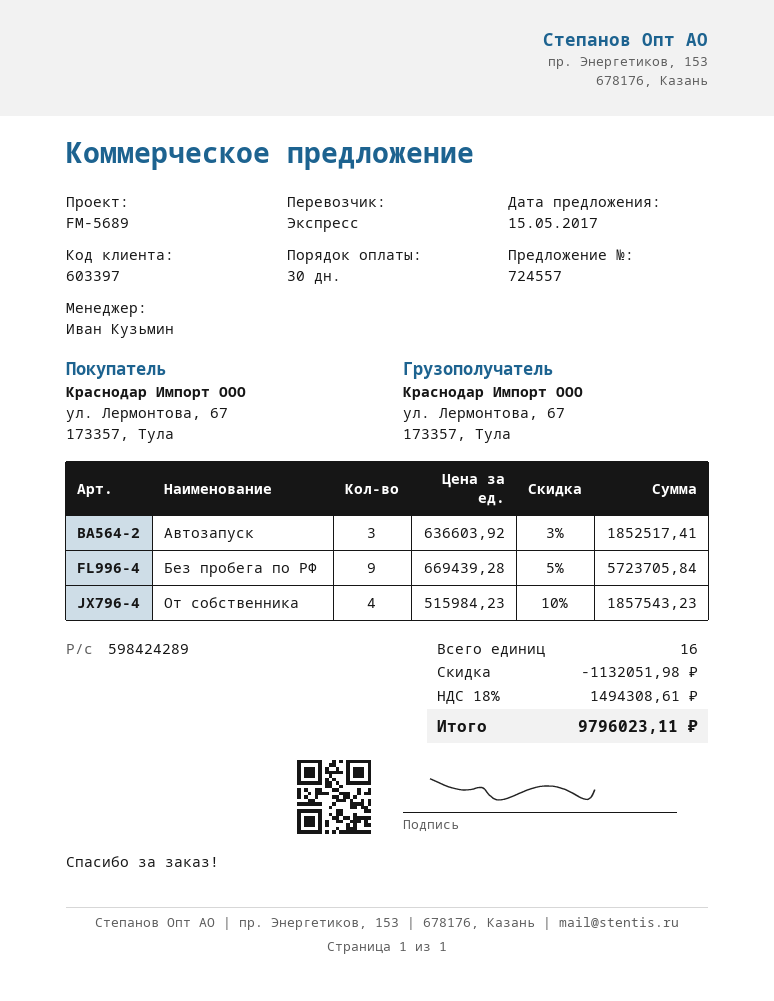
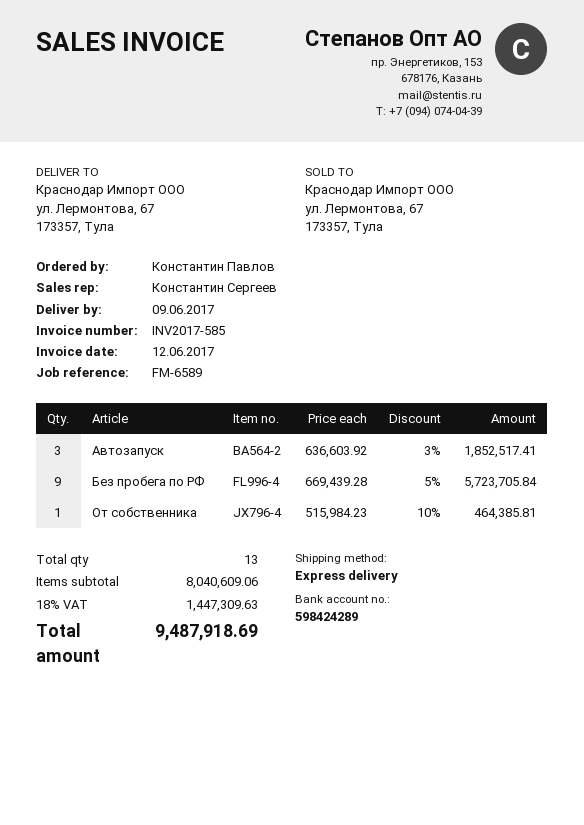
reference: FM-5689 -> FM-6589
sales rep: Иван Кузьмин -> Константин Сергеев
От собственника: 4 x 515984.23 - 10% = 1857543.23 -> 1 x 515984.23 - 10% = 464385.81
total quantity: 16 -> 13
discount: 1132051.98 -> none
tax: 18% = 1494308.61 -> 18% = 1447309.63
total: 9796023.11 -> 9487918.69

